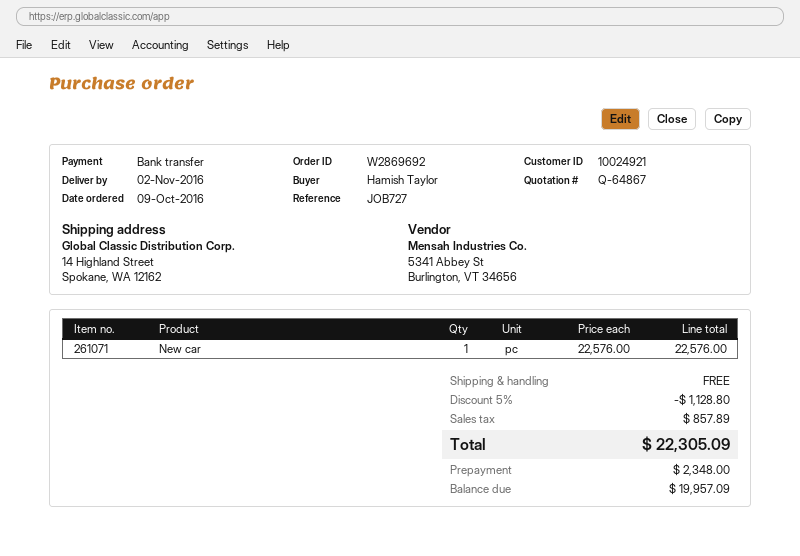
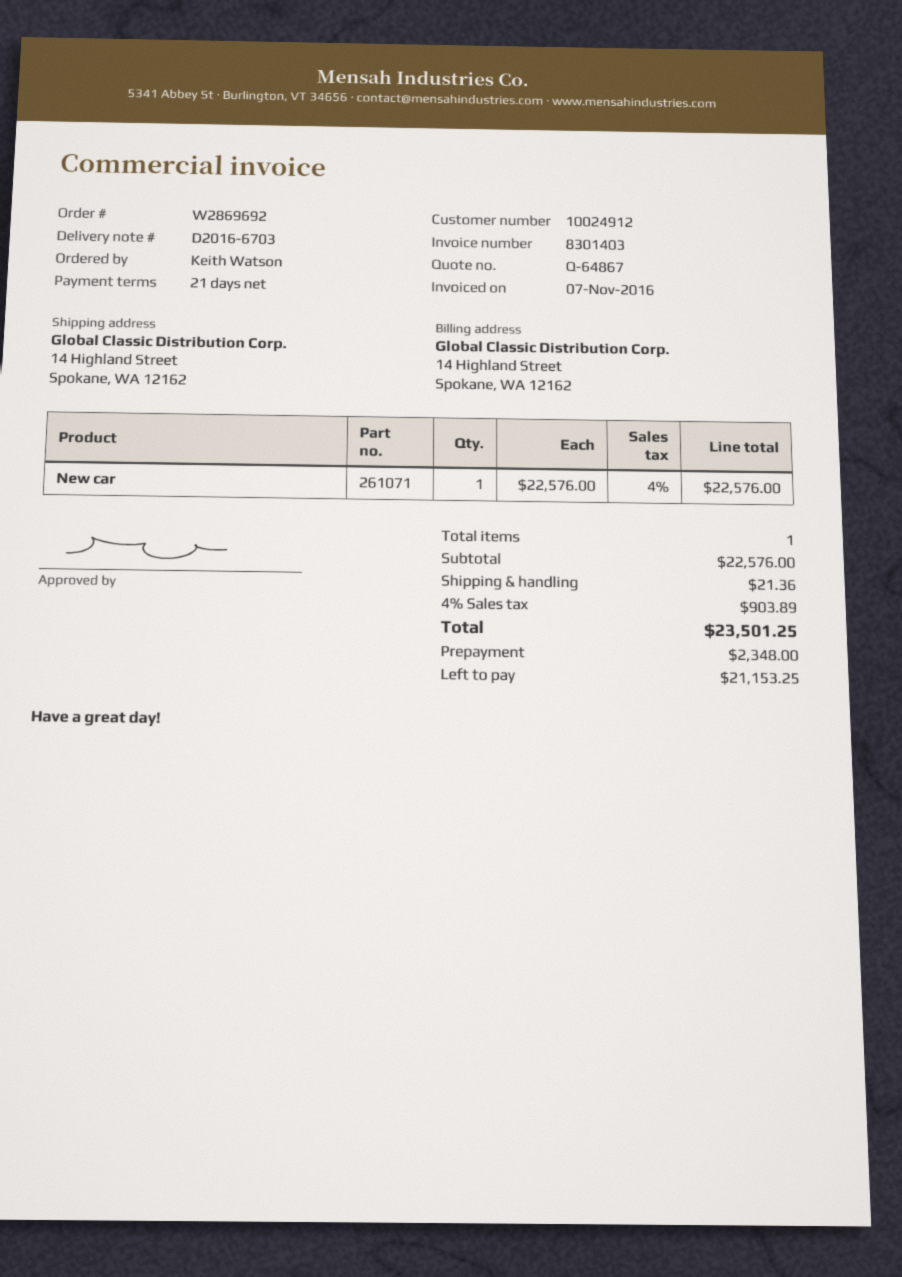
customer number: 10024921 -> 10024912
ordered by: Hamish Taylor -> Keith Watson
discount: 5% = 1128.80 -> none
shipping: 0.00 -> 21.36
tax: 857.89 -> 903.89
total: 22305.09 -> 23501.25
balance: 19957.09 -> 21153.25

